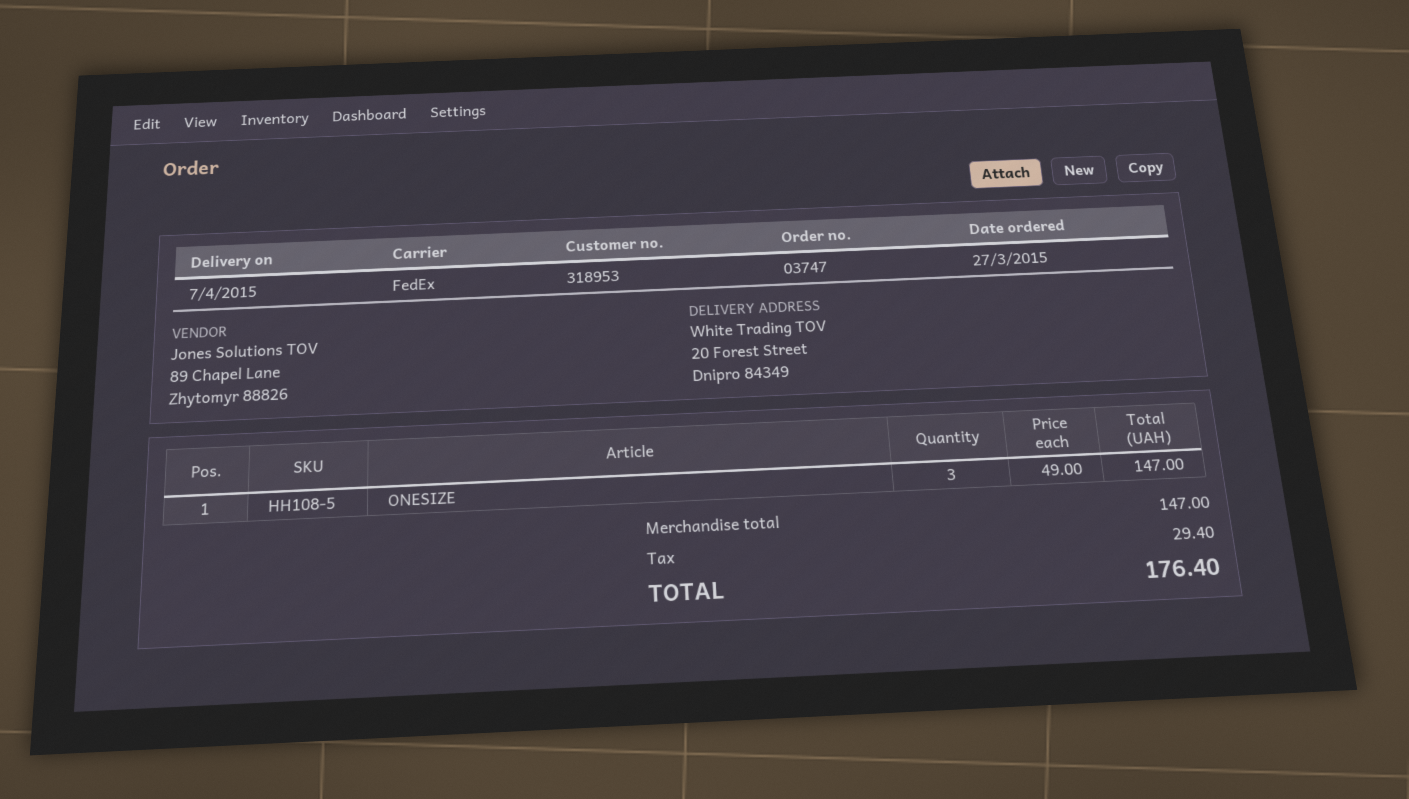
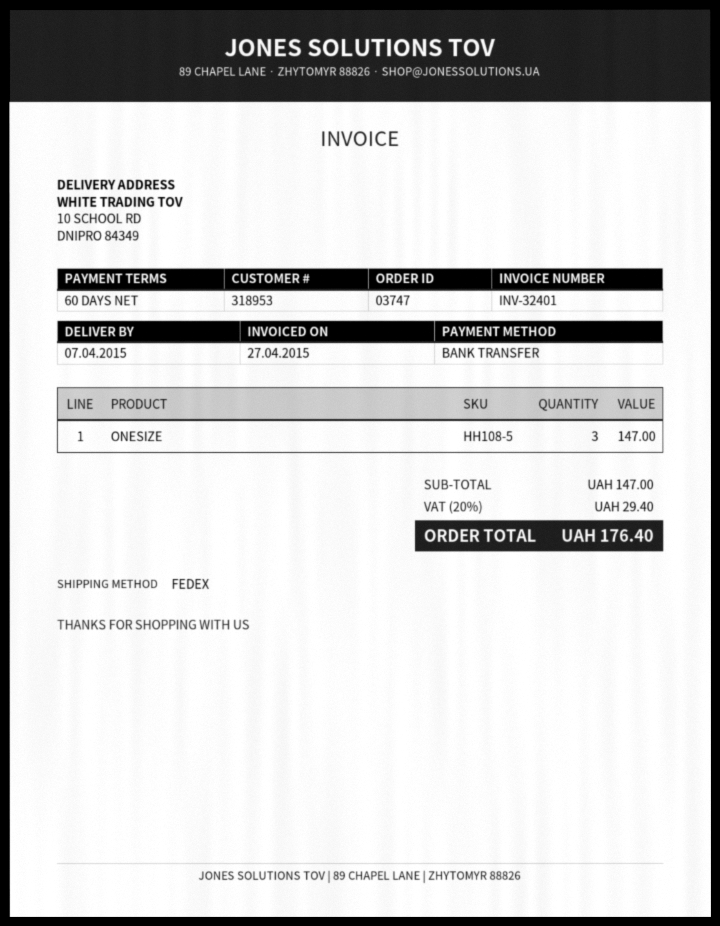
ship to: 20 Forest Street, Dnipro 84349 -> 10 SCHOOL RD, DNIPRO 84349

